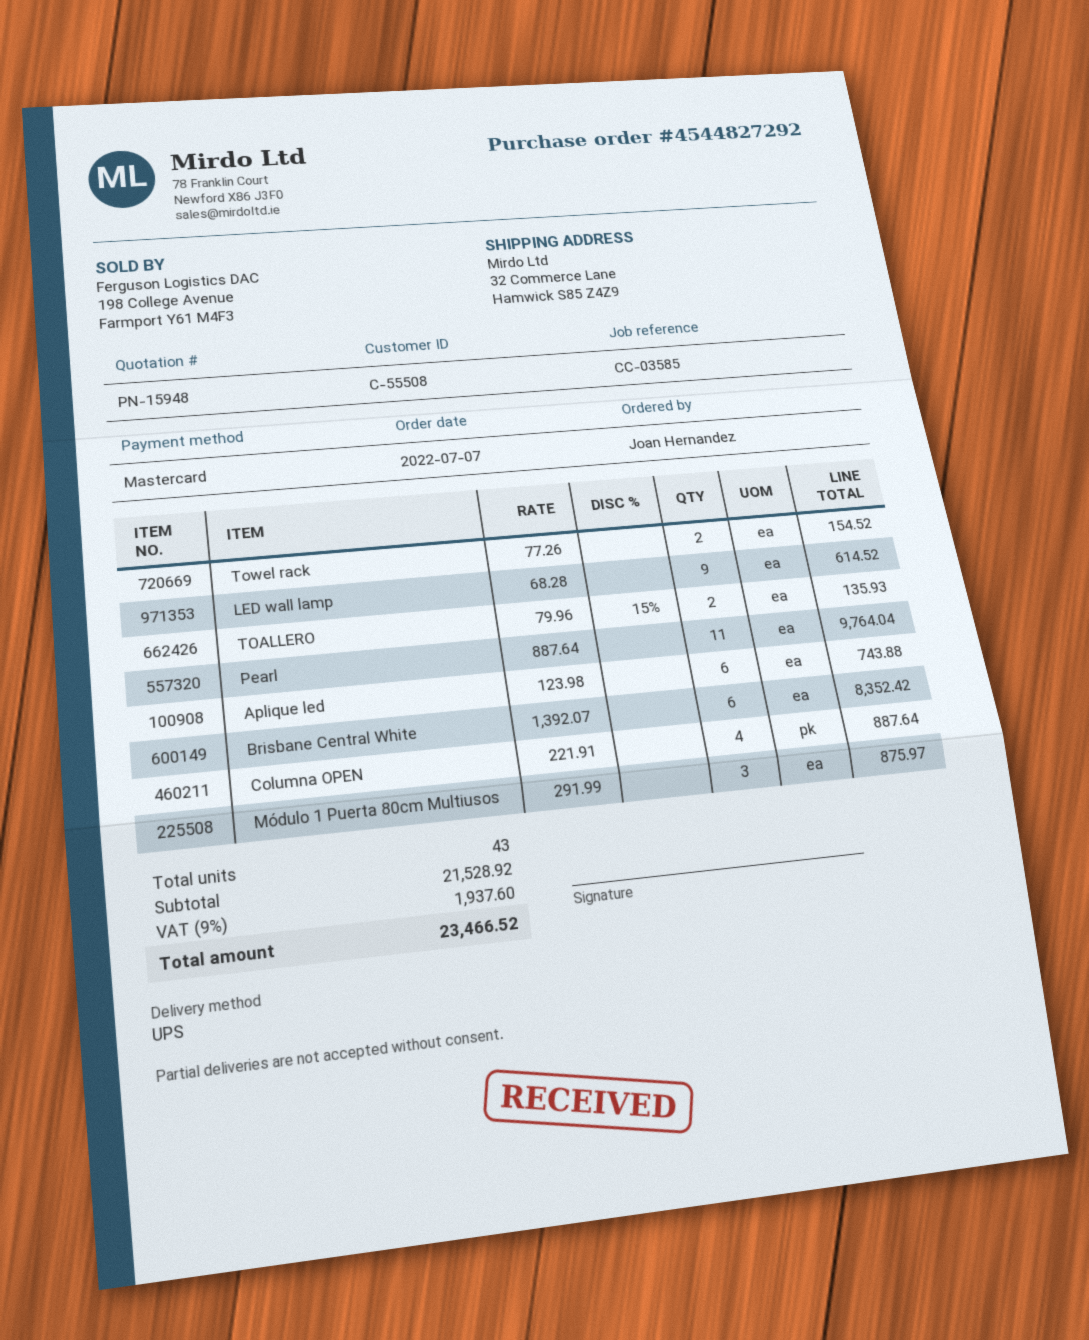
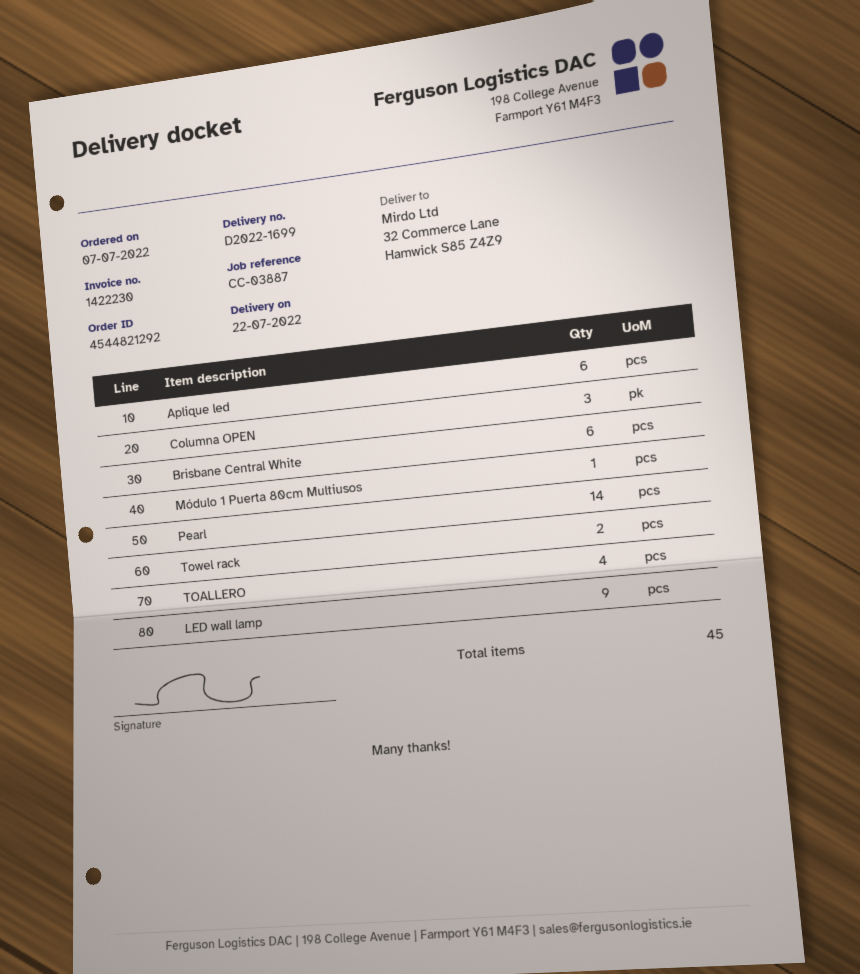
order number: 4544827292 -> 4544821292
reference: CC-03585 -> CC-03887
TOALLERO: 2 -> 4
Pearl: 11 -> 14
Columna OPEN: 4 -> 3
Módulo 1 Puerta 80cm Multiusos: 3 -> 1
total quantity: 43 -> 45

